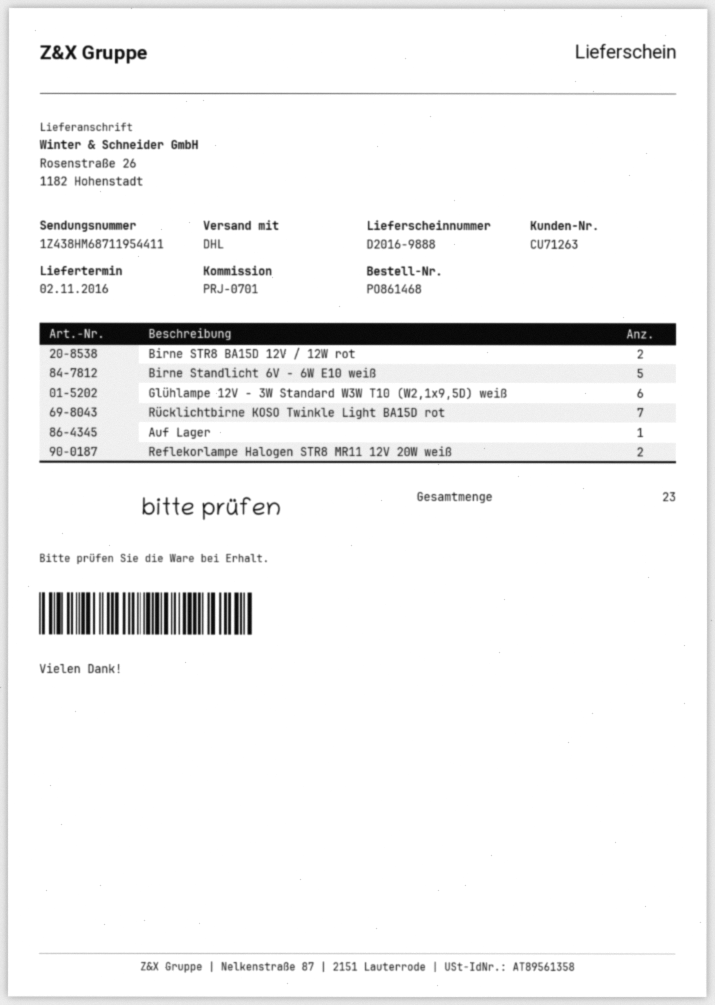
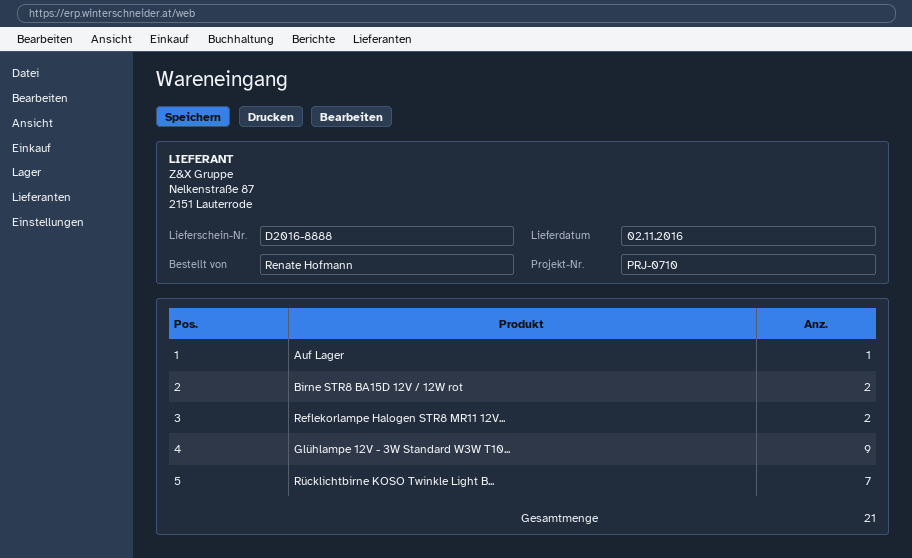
delivery note number: D2016-9888 -> D2016-8888
reference: PRJ-0701 -> PRJ-0710
Birne Standlicht 6V - 6W E10 weiß: 5 -> none
Glühlampe 12V - 3W Standard W3W T10 (W2,1x9,5D) weiß: 6 -> 9
total quantity: 23 -> 21

